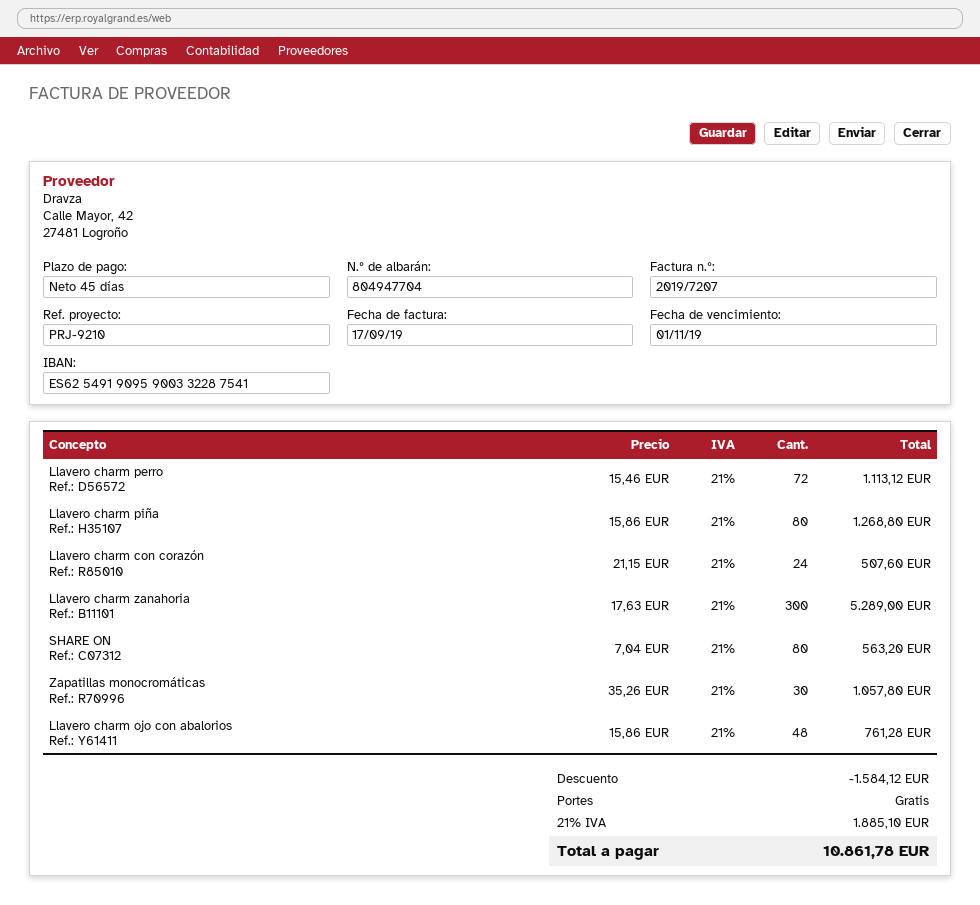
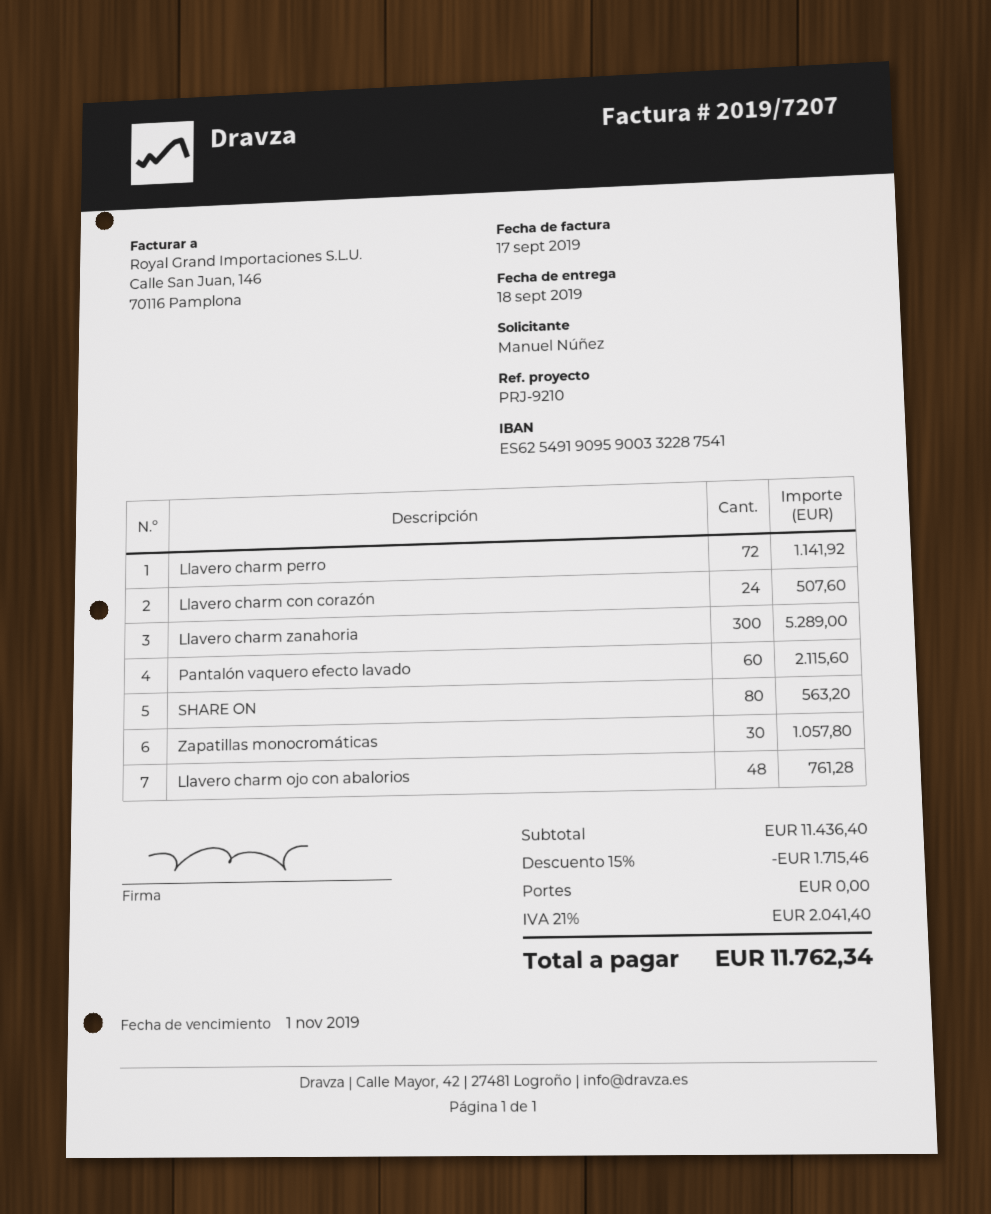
Llavero charm perro: 72 for 1113.12 -> 72 for 1141.92
Llavero charm piña: 80 for 1268.80 -> none
Pantalón vaquero efecto lavado: none -> 60 for 2115.60
discount: 1584.12 -> 1715.46
tax: 21% = 1885.10 -> 21% = 2041.40
total: 10861.78 -> 11762.34

